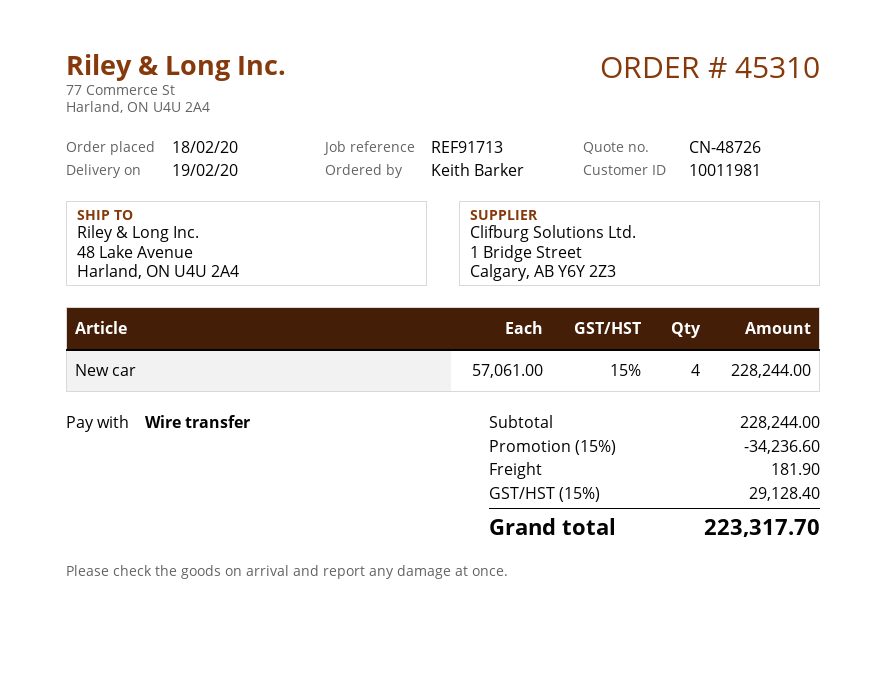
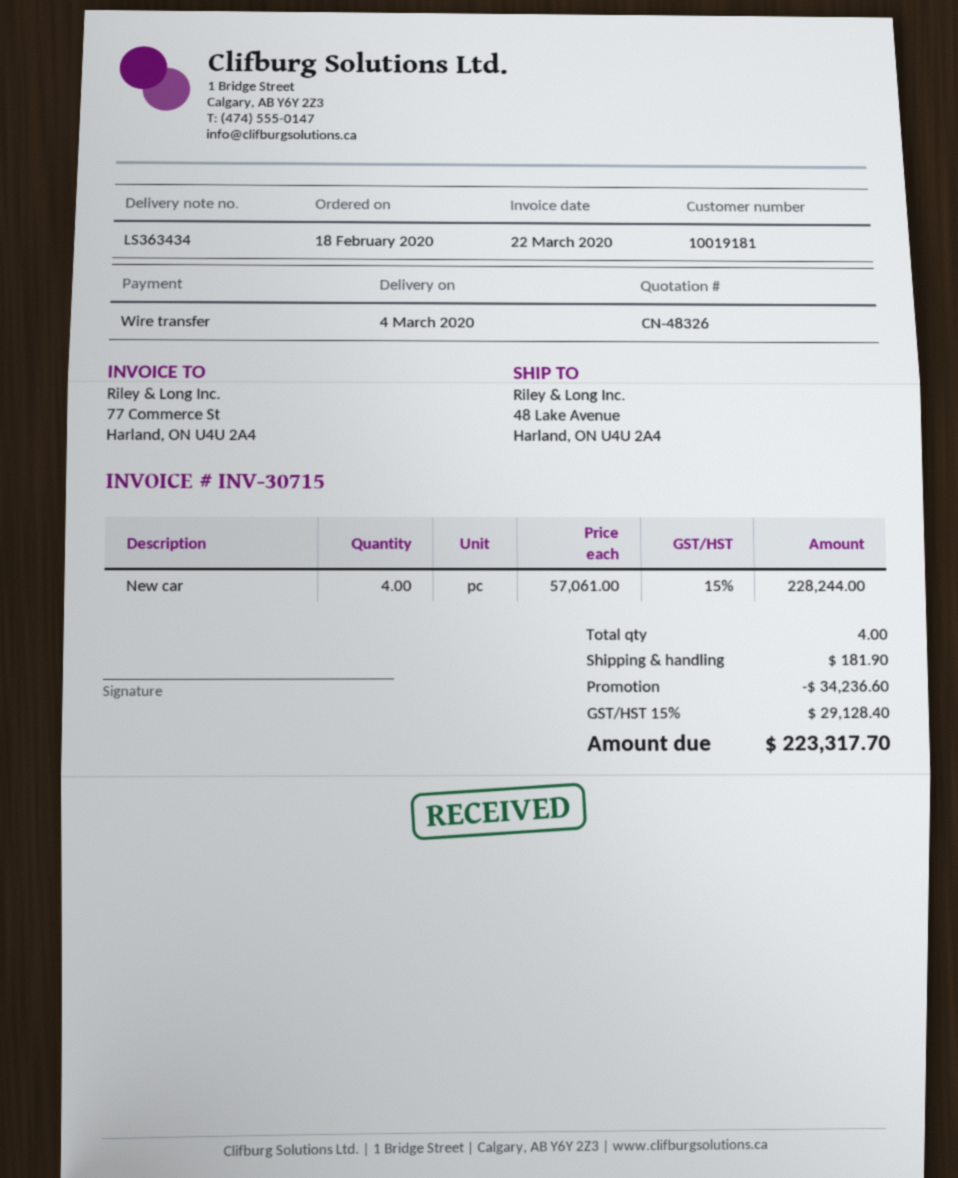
quote number: CN-48726 -> CN-48326
delivery date: 2020-02-19 -> 2020-03-04
customer number: 10011981 -> 10019181

